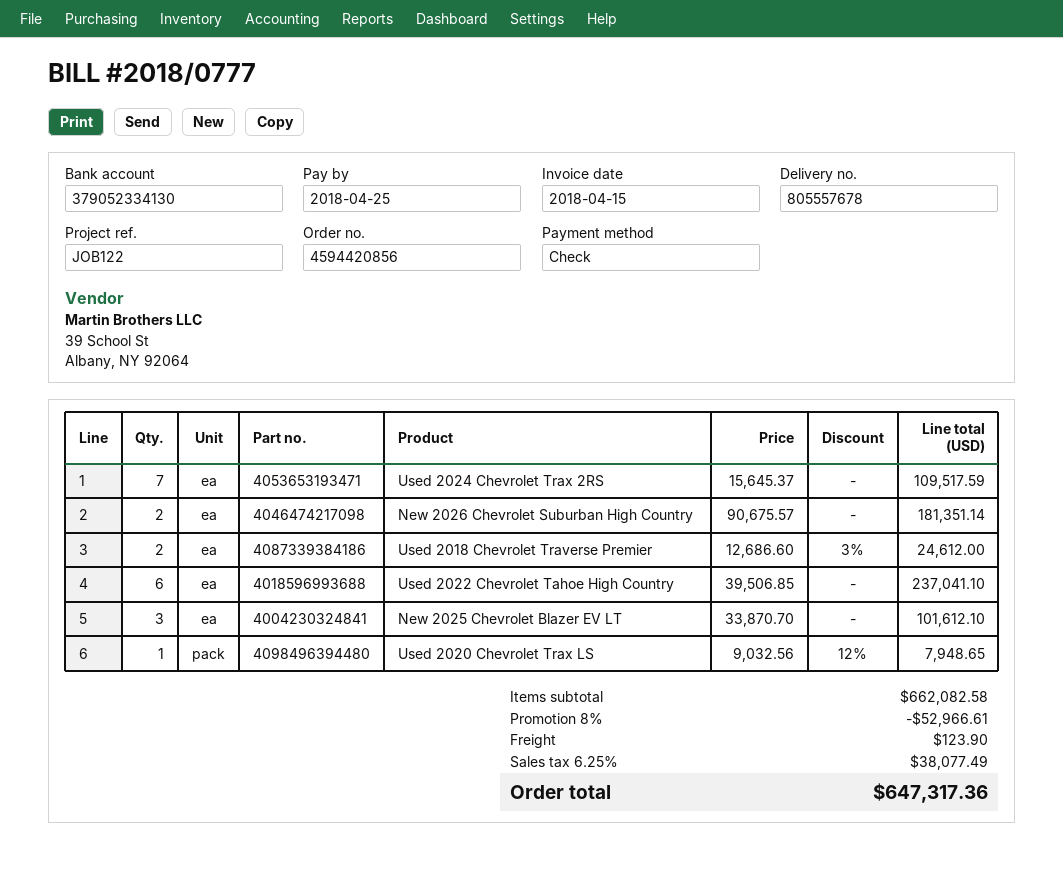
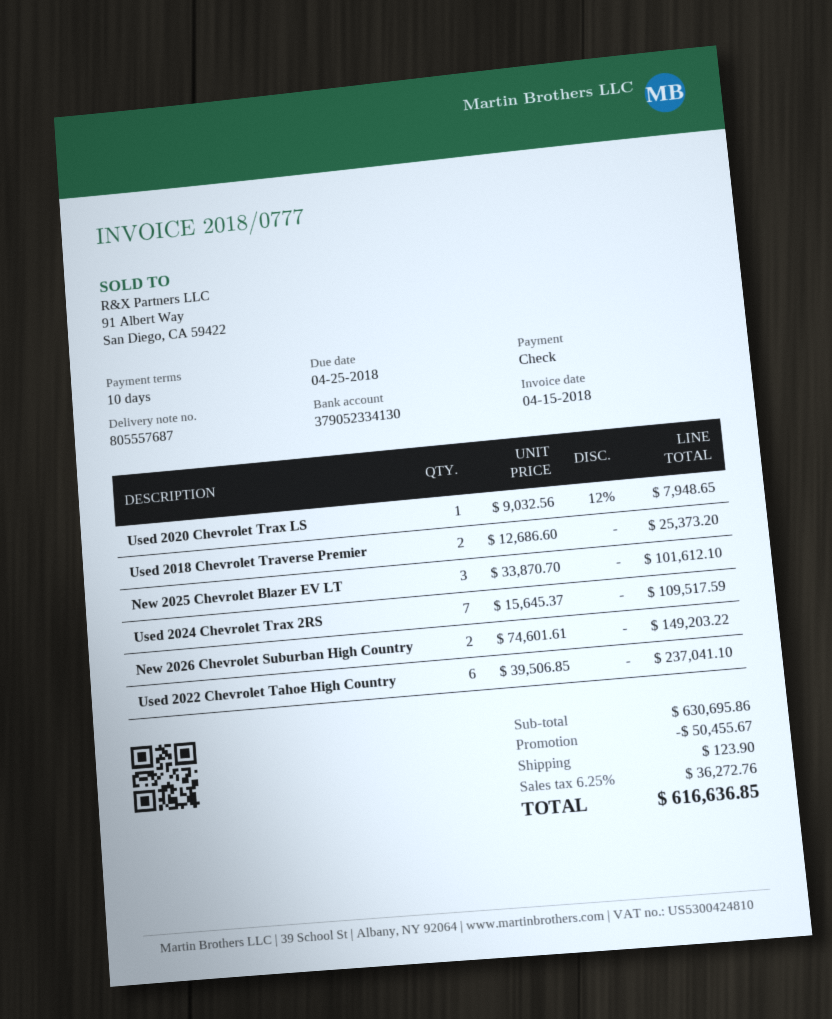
delivery note number: 805557678 -> 805557687
New 2026 Chevrolet Suburban High Country: 2 x 90675.57 = 181351.14 -> 2 x 74601.61 = 149203.22
Used 2018 Chevrolet Traverse Premier: 2 x 12686.60 - 3% = 24612.00 -> 2 x 12686.60 = 25373.20
subtotal: 662082.58 -> 630695.86
discount: 52966.61 -> 50455.67
tax: 6.25% = 38077.49 -> 6.25% = 36272.76
total: 647317.36 -> 616636.85

